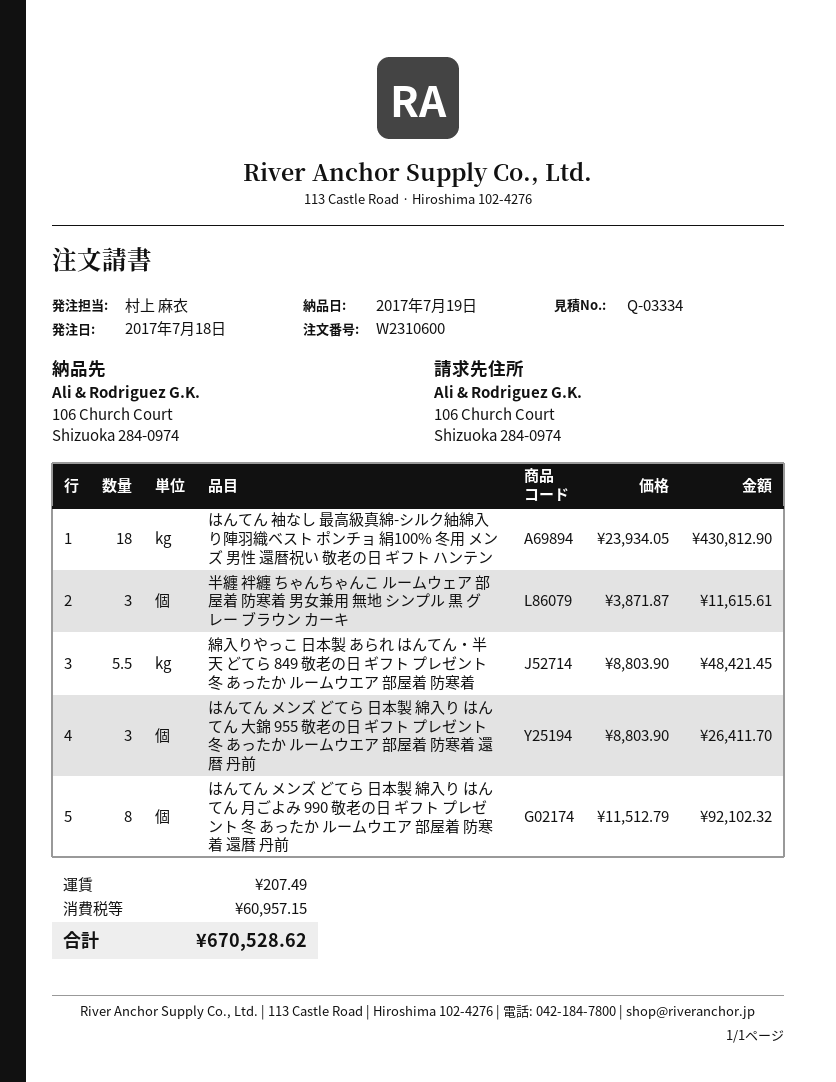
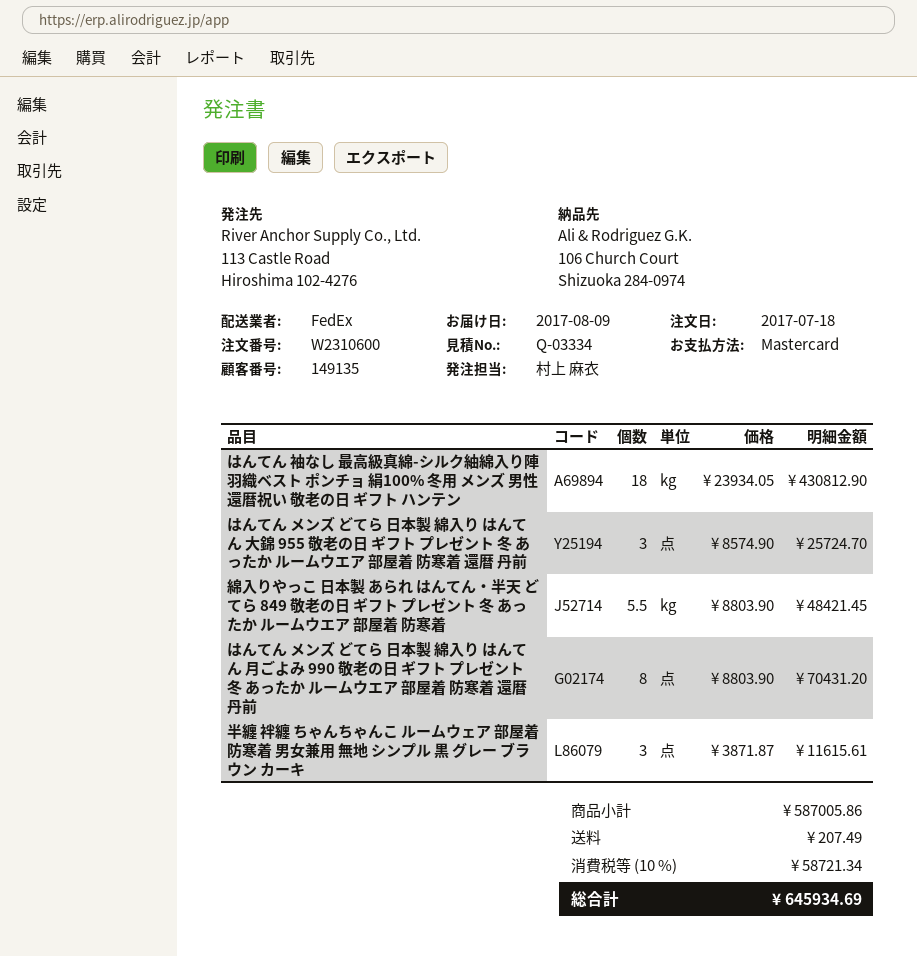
delivery date: 2017-07-19 -> 2017-08-09
はんてん メンズ どてら 日本製 綿入り はんてん 大錦 955 敬老の日 ギフト プレゼント 冬 あったか ルームウエア 部屋着 防寒着 還暦 丹前: 3 x 8803.90 = 26411.70 -> 3 x 8574.90 = 25724.70
はんてん メンズ どてら 日本製 綿入り はんてん 月ごよみ 990 敬老の日 ギフト プレゼント 冬 あったか ルームウエア 部屋着 防寒着 還暦 丹前: 8 x 11512.79 = 92102.32 -> 8 x 8803.90 = 70431.20
tax: 60957.15 -> 58721.34
total: 670528.62 -> 645934.69

